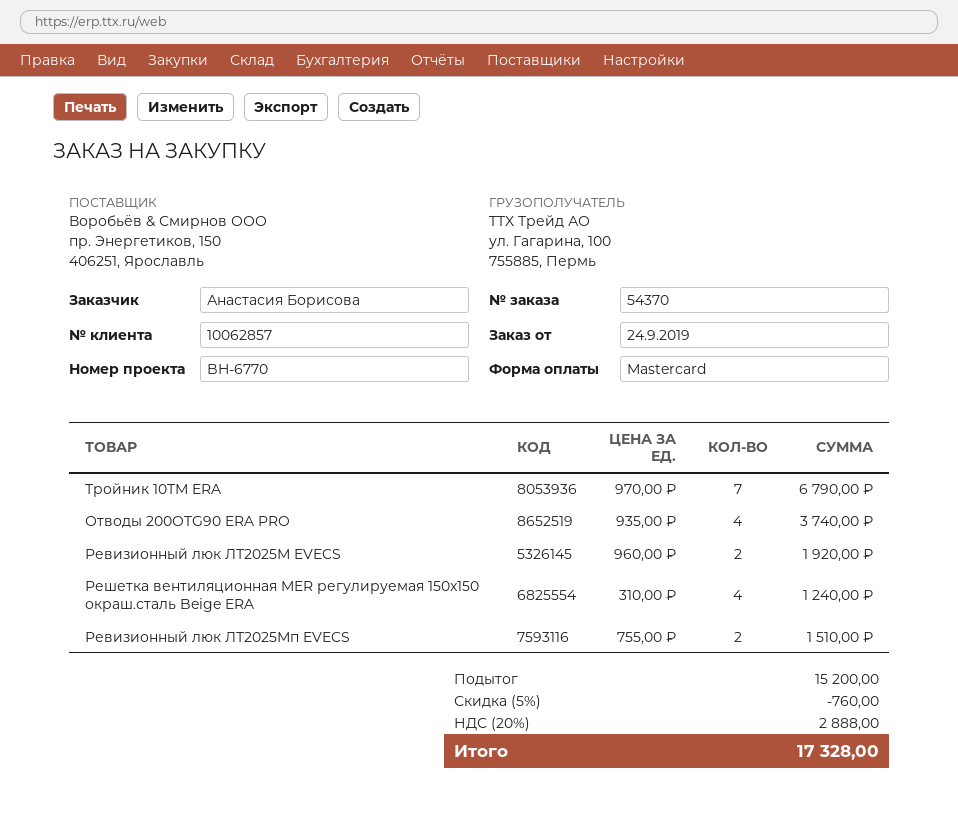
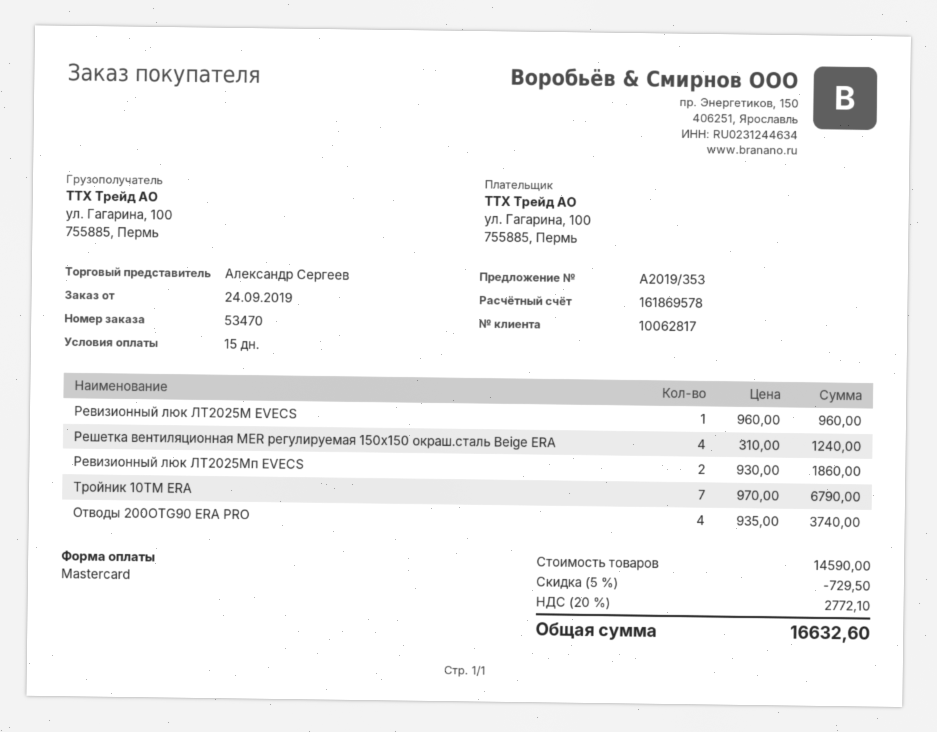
order number: 54370 -> 53470
customer number: 10062857 -> 10062817
Ревизионный люк ЛТ2025М EVECS: 2 x 960.00 = 1920.00 -> 1 x 960.00 = 960.00
Ревизионный люк ЛТ2025Мп EVECS: 2 x 755.00 = 1510.00 -> 2 x 930.00 = 1860.00
subtotal: 15200.00 -> 14590.00
discount: 5% = 760.00 -> 5% = 729.50
tax: 20% = 2888.00 -> 20% = 2772.10
total: 17328.00 -> 16632.60

